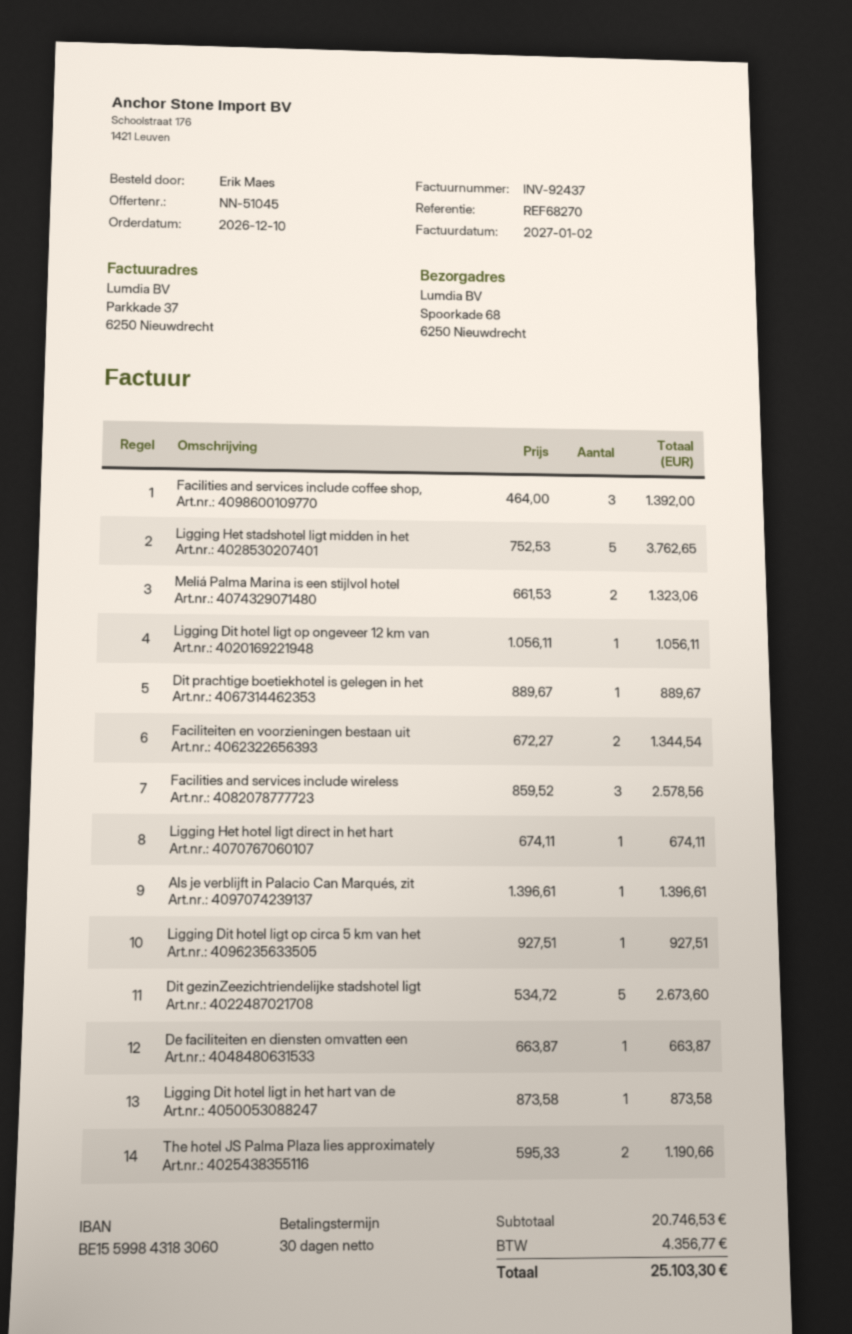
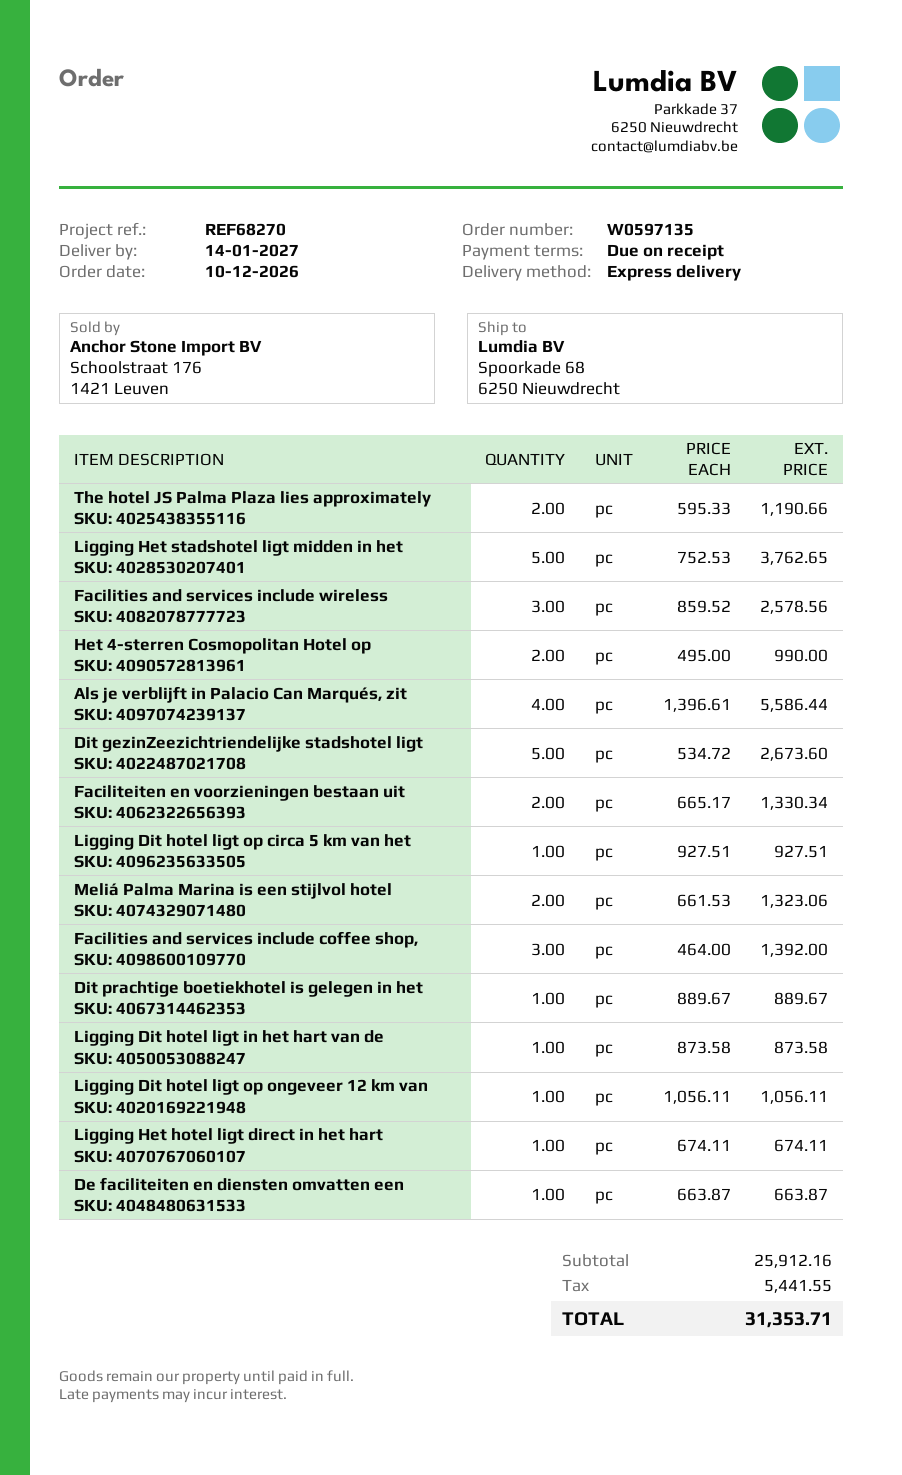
payment terms: 30 days -> on receipt
Faciliteiten en voorzieningen bestaan uit: 2 x 672.27 = 1344.54 -> 2 x 665.17 = 1330.34
Als je verblijft in Palacio Can Marqués, zit: 1 x 1396.61 = 1396.61 -> 4 x 1396.61 = 5586.44
Het 4-sterren Cosmopolitan Hotel op: none -> 2 x 495.00 = 990.00
subtotal: 20746.53 -> 25912.16
tax: 4356.77 -> 5441.55
total: 25103.30 -> 31353.71

